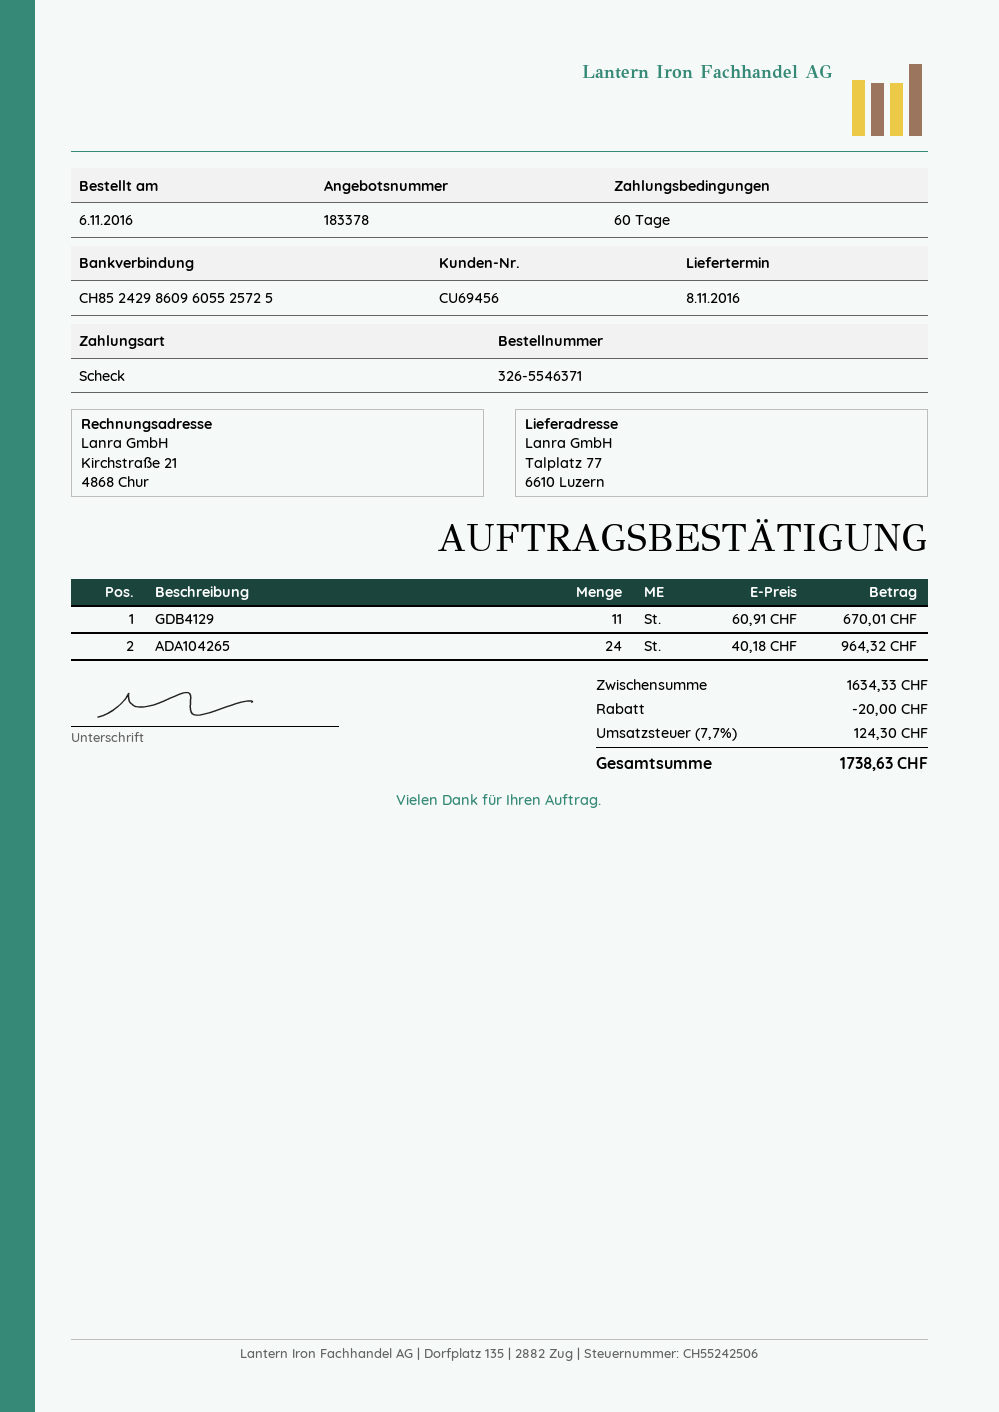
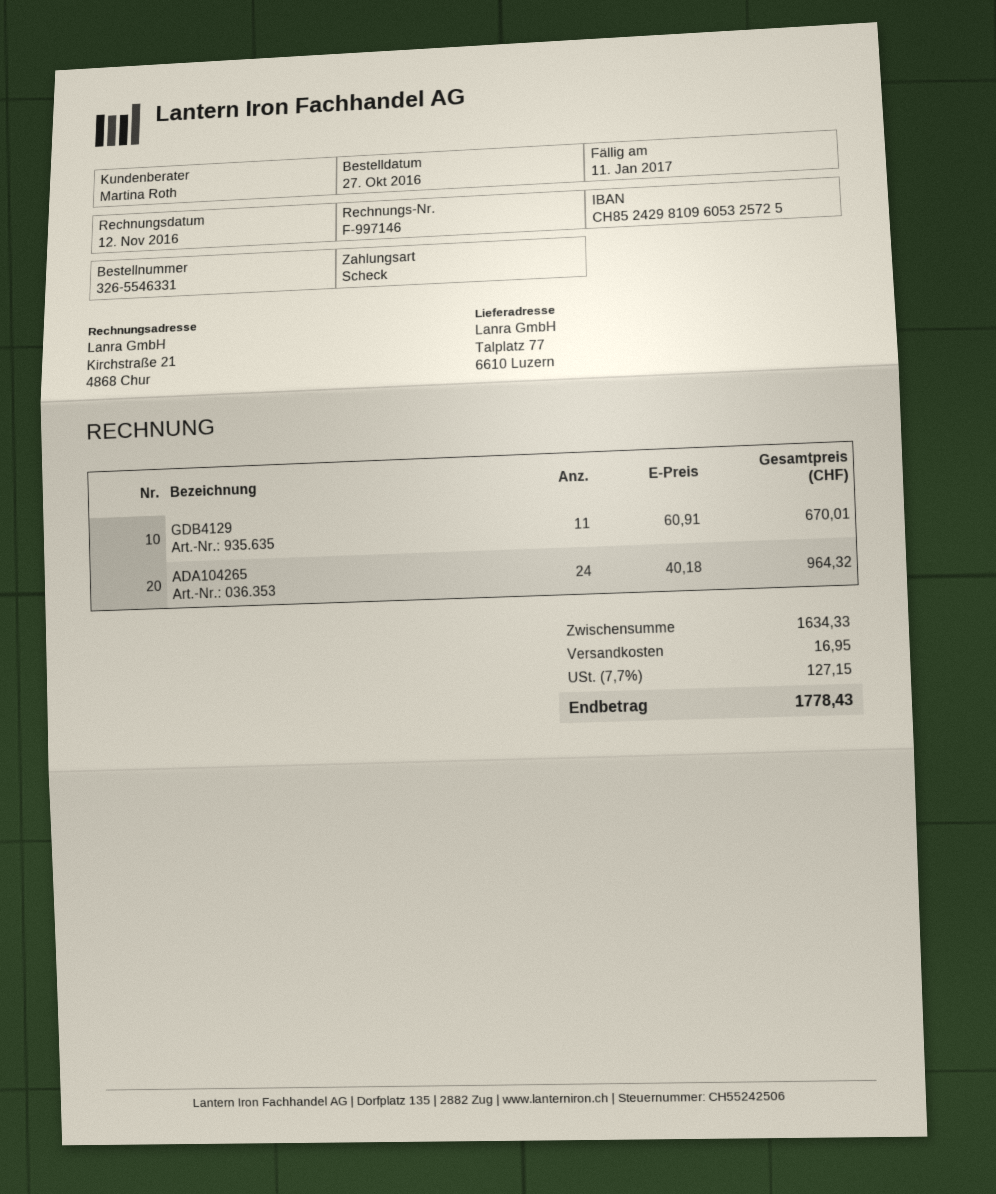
order number: 326-5546371 -> 326-5546331
order date: 2016-11-06 -> 2016-10-27
bank account: CH8524298609605525725 -> CH8524298109605325725
discount: 20.00 -> none
shipping: none -> 16.95
tax: 7.7% = 124.30 -> 7.7% = 127.15
total: 1738.63 -> 1778.43

